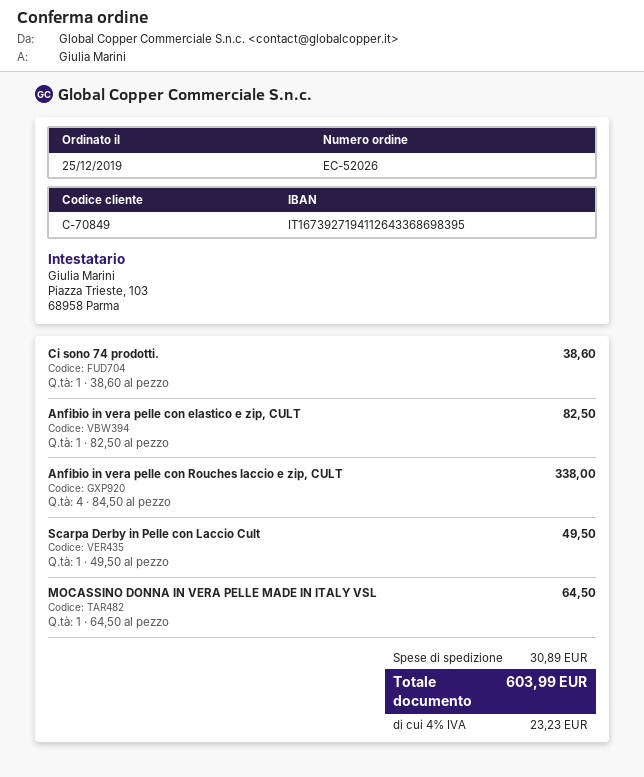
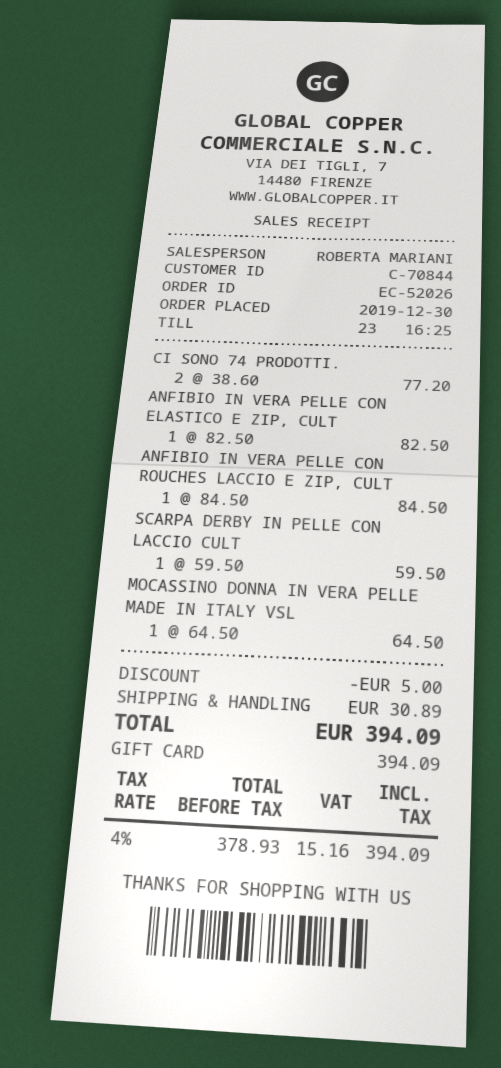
order date: 2019-12-25 -> 2019-12-30
customer number: C-70849 -> C-70844
Ci sono 74 prodotti.: 1 x 38.60 = 38.60 -> 2 x 38.60 = 77.20
Anfibio in vera pelle con Rouches laccio e zip, CULT: 4 x 84.50 = 338.00 -> 1 x 84.50 = 84.50
Scarpa Derby in Pelle con Laccio Cult: 1 x 49.50 = 49.50 -> 1 x 59.50 = 59.50
discount: none -> 5.00
tax: 4% = 23.23 -> 4% = 15.16
total: 603.99 -> 394.09

